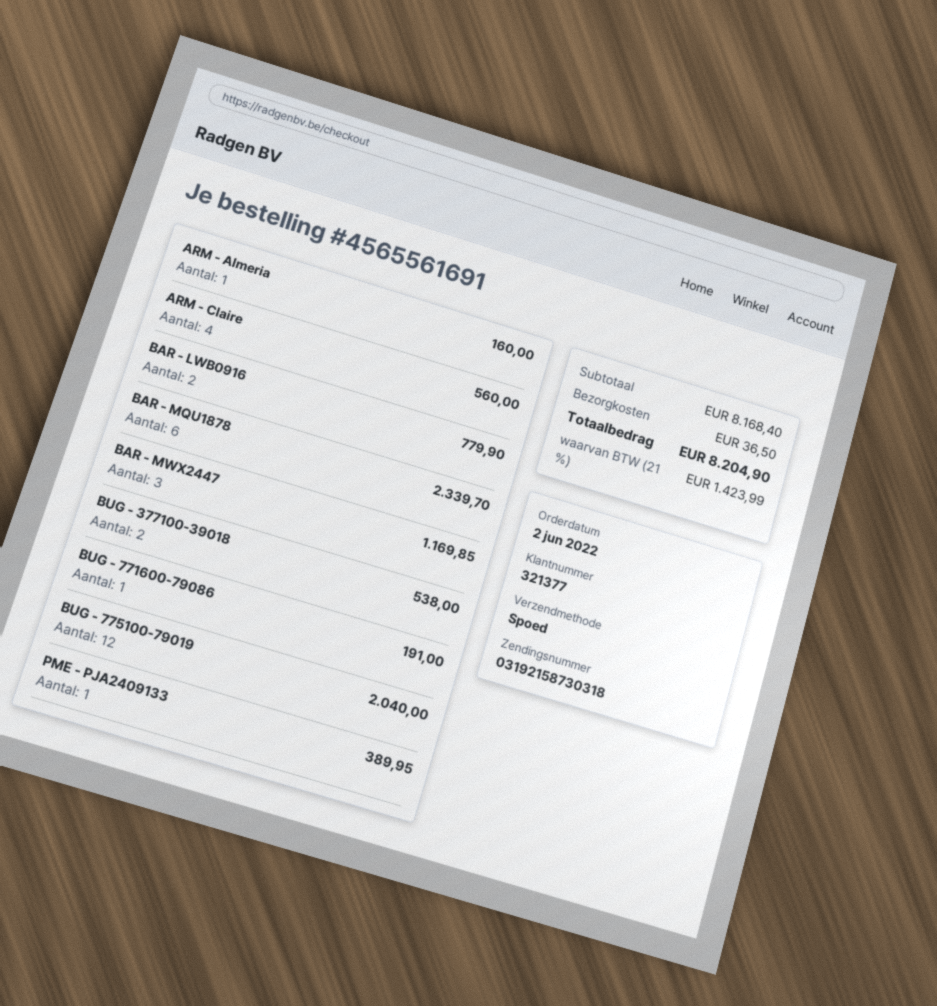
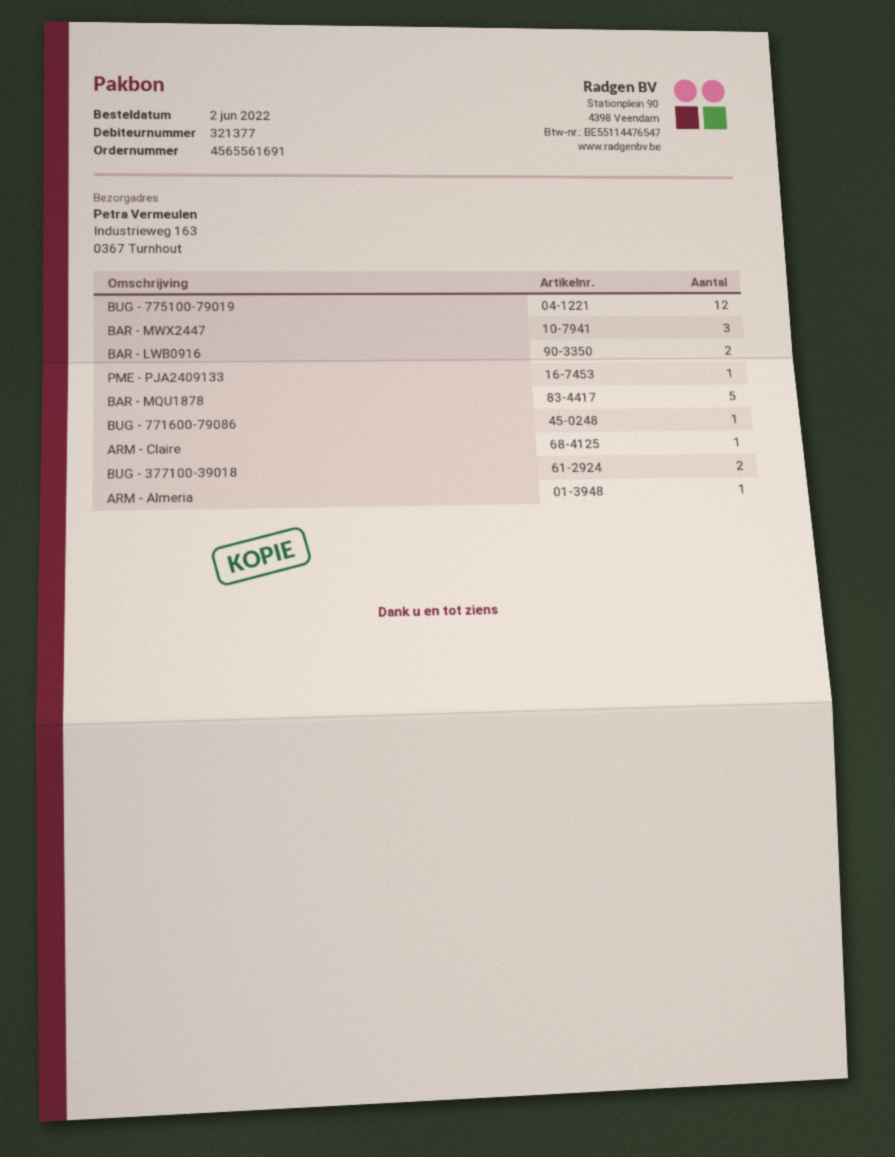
ARM - Claire: 4 -> 1
BAR - MQU1878: 6 -> 5

